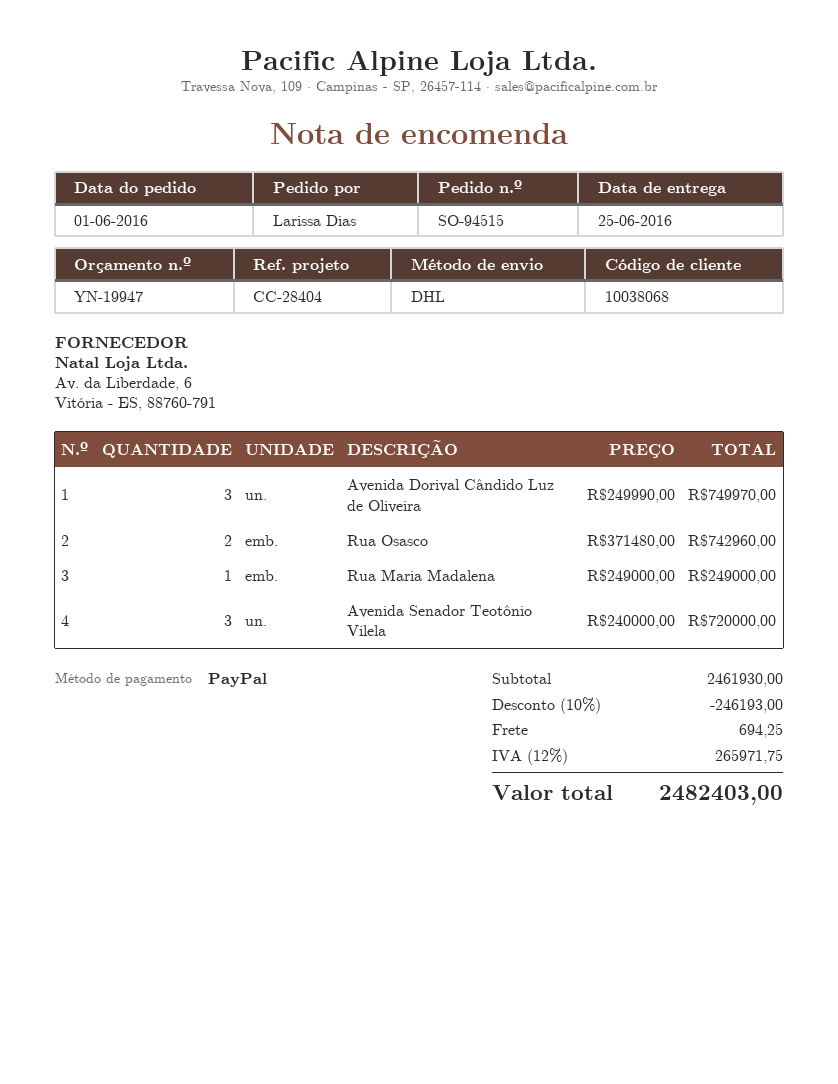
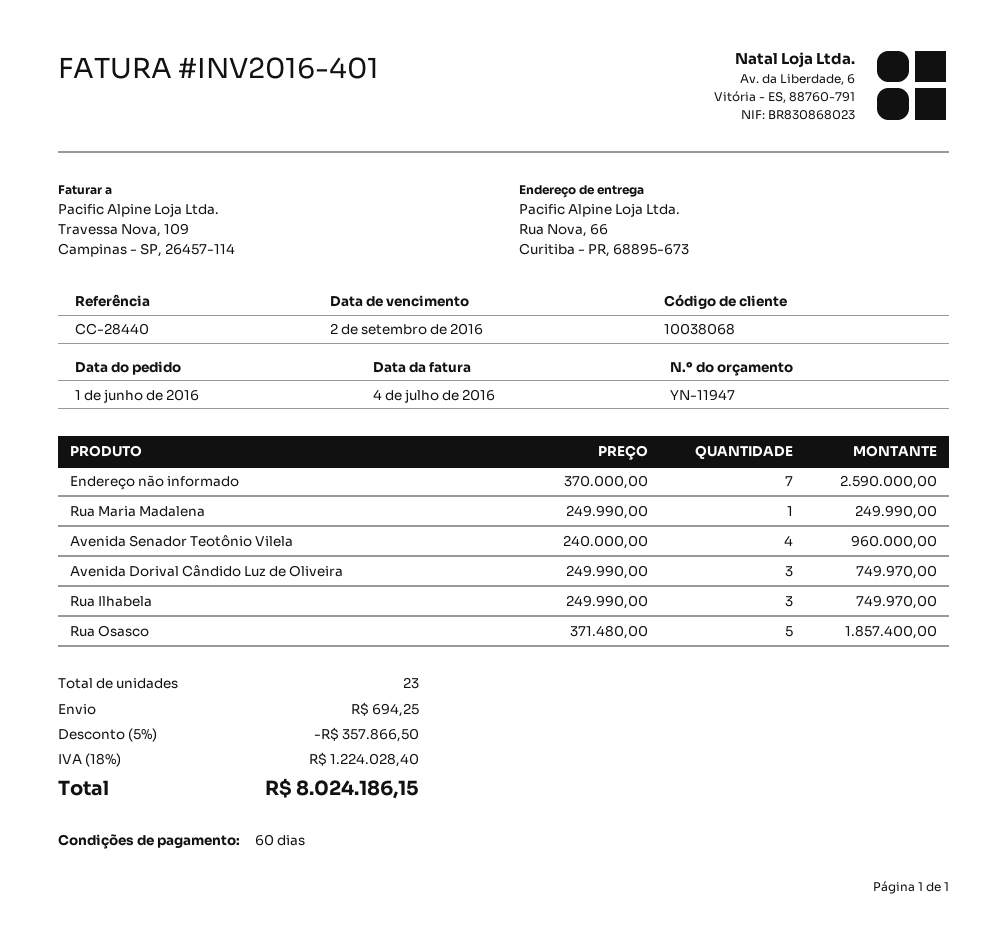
quote number: YN-19947 -> YN-11947
reference: CC-28404 -> CC-28440
Rua Osasco: 2 x 371480.00 = 742960.00 -> 5 x 371480.00 = 1857400.00
Rua Maria Madalena: 1 x 249000.00 = 249000.00 -> 1 x 249990.00 = 249990.00
Avenida Senador Teotônio Vilela: 3 x 240000.00 = 720000.00 -> 4 x 240000.00 = 960000.00
Endereço não informado: none -> 7 x 370000.00 = 2590000.00
Rua Ilhabela: none -> 3 x 249990.00 = 749970.00
discount: 10% = 246193.00 -> 5% = 357866.50
tax: 12% = 265971.75 -> 18% = 1224028.40
total: 2482403.00 -> 8024186.15

